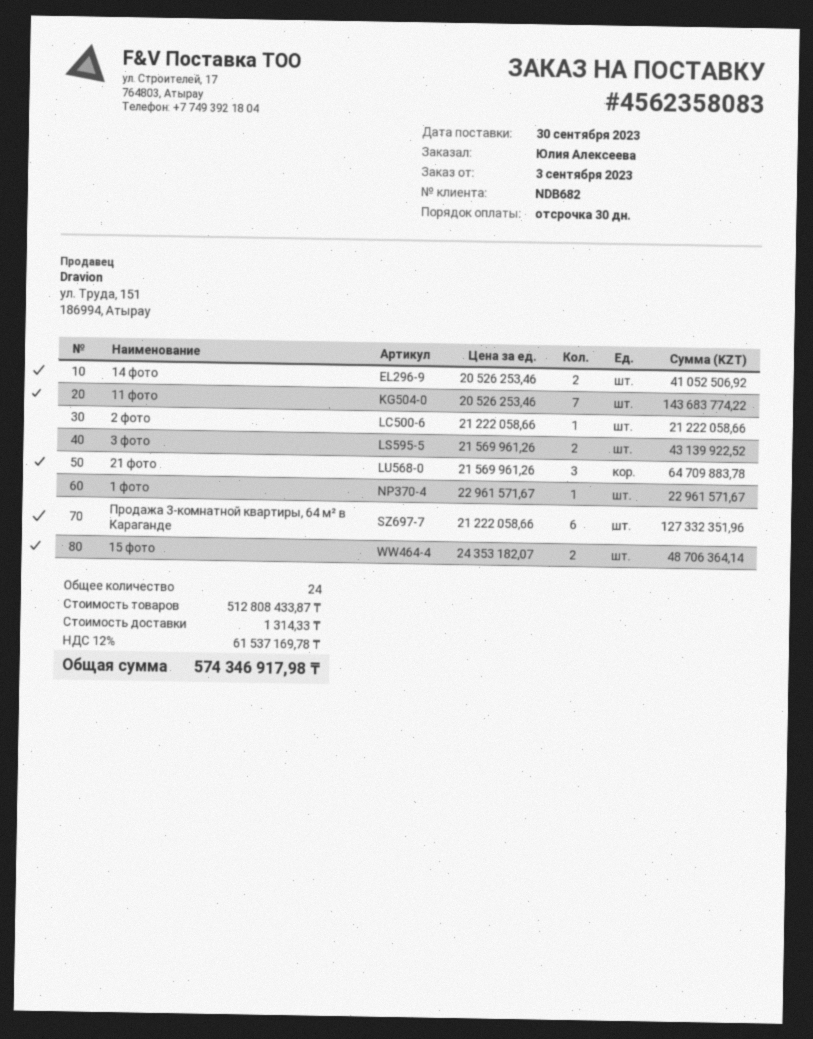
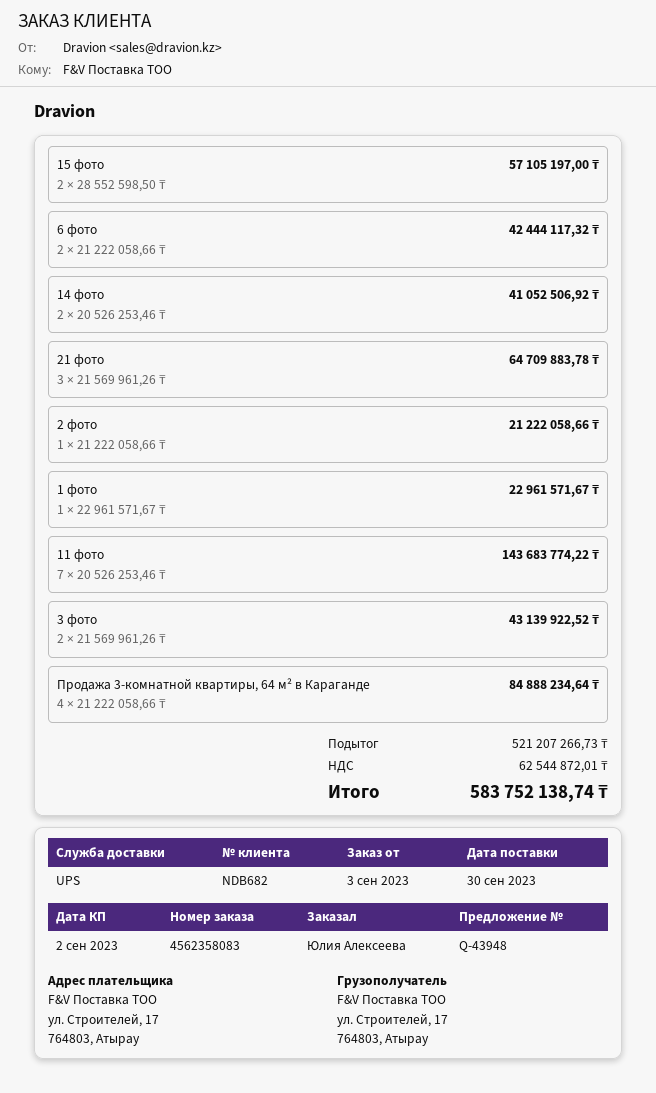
Продажа 3-комнатной квартиры, 64 м² в Караганде: 6 x 21222058.66 = 127332351.96 -> 4 x 21222058.66 = 84888234.64
15 фото: 2 x 24353182.07 = 48706364.14 -> 2 x 28552598.50 = 57105197.00
6 фото: none -> 2 x 21222058.66 = 42444117.32
subtotal: 512808433.87 -> 521207266.73
shipping: 1314.33 -> none
tax: 61537169.78 -> 62544872.01
total: 574346917.98 -> 583752138.74

